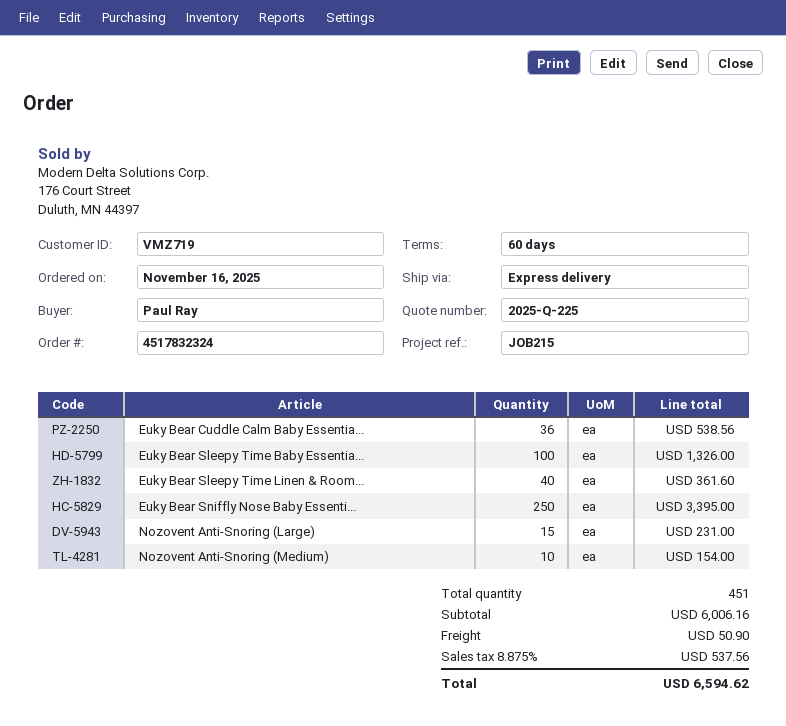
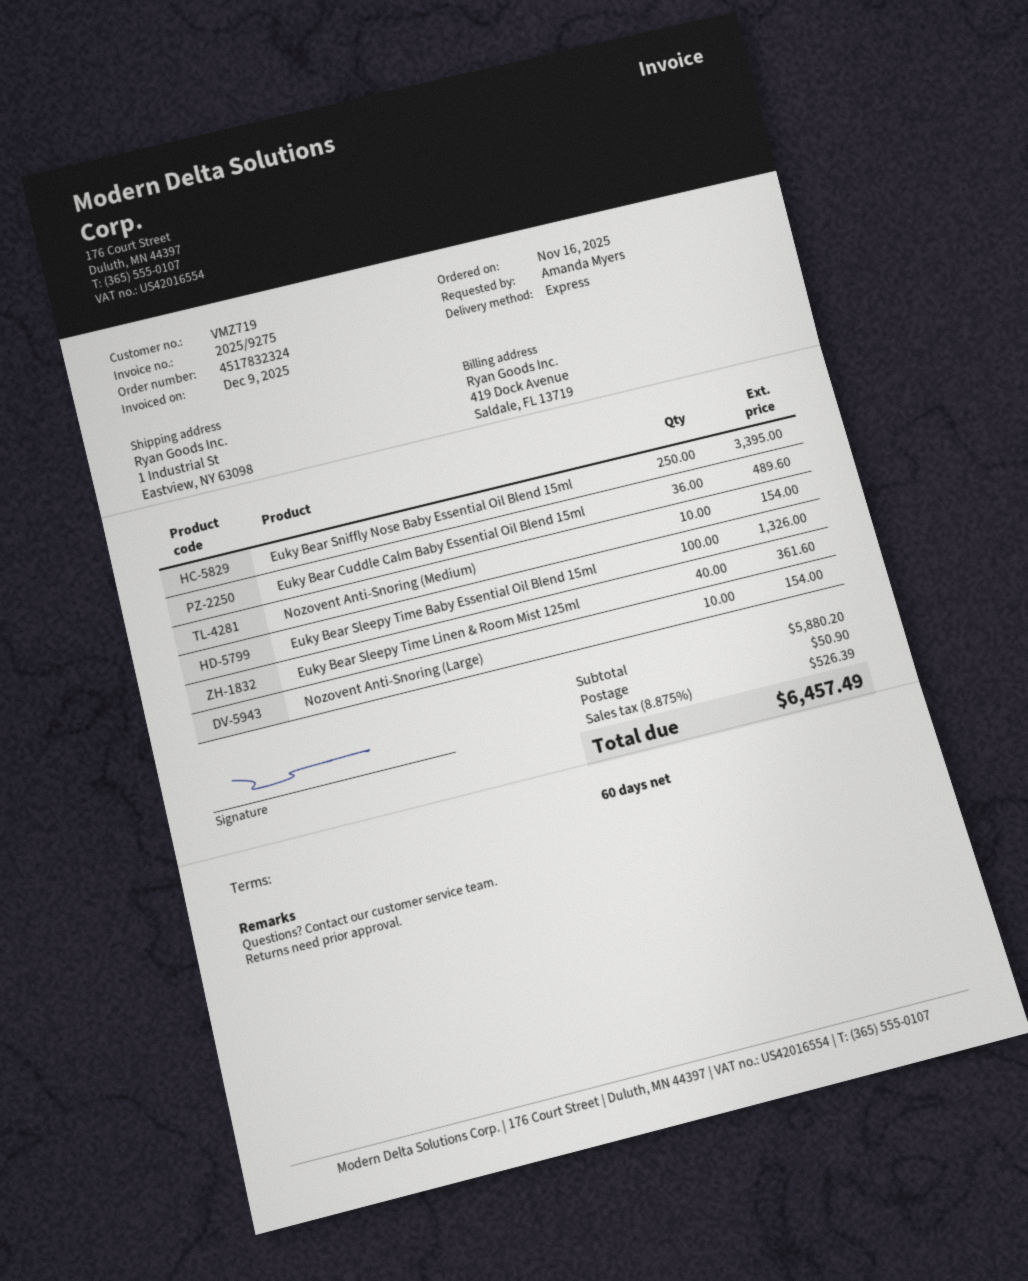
ordered by: Paul Ray -> Amanda Myers
Euky Bear Cuddle Calm Baby Essentia...: 36 for 538.56 -> 36 for 489.60
Nozovent Anti-Snoring (Large): 15 for 231.00 -> 10 for 154.00
subtotal: 6006.16 -> 5880.20
tax: 8.875% = 537.56 -> 8.875% = 526.39
total: 6594.62 -> 6457.49

